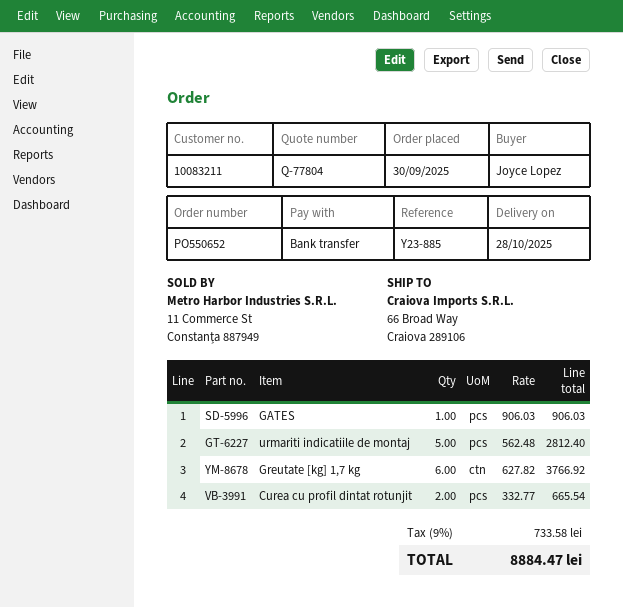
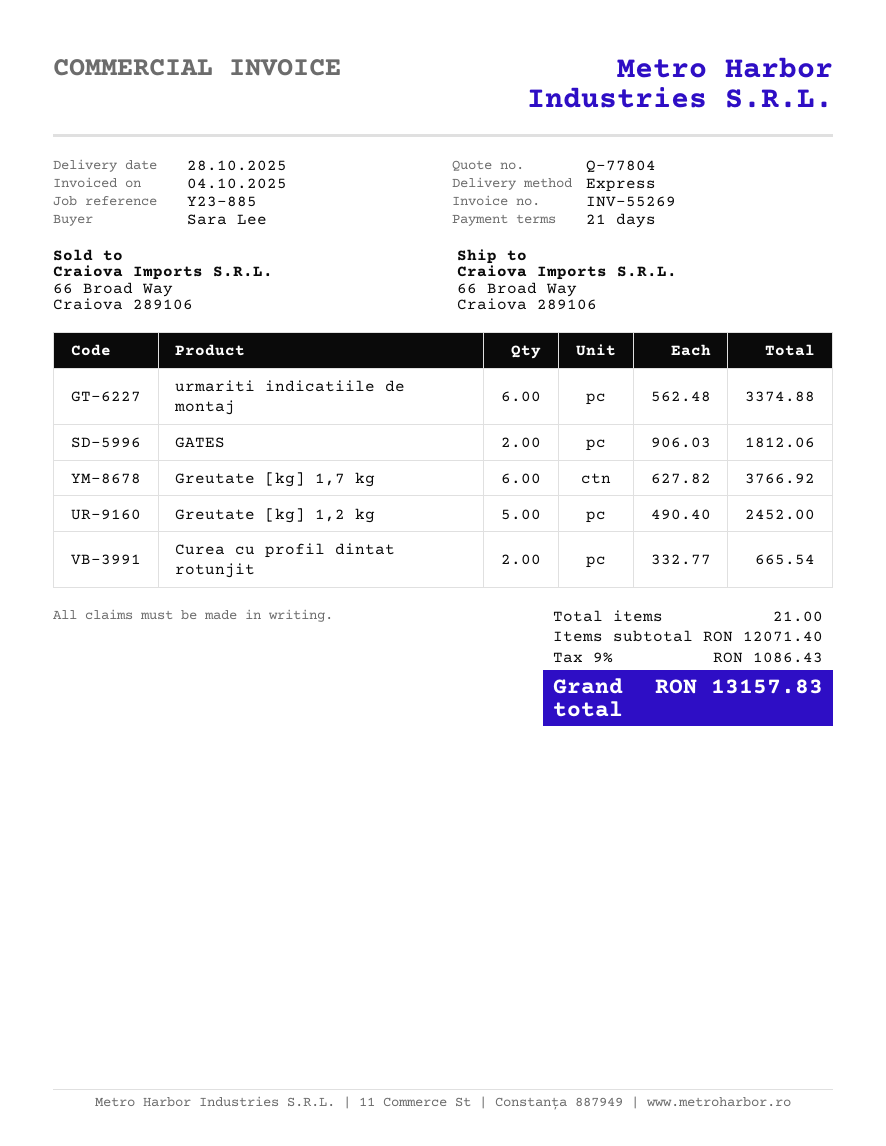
ordered by: Joyce Lopez -> Sara Lee
GATES: 1 x 906.03 = 906.03 -> 2 x 906.03 = 1812.06
urmariti indicatiile de montaj: 5 x 562.48 = 2812.40 -> 6 x 562.48 = 3374.88
Greutate [kg] 1,2 kg: none -> 5 x 490.40 = 2452.00
tax: 9% = 733.58 -> 9% = 1086.43
total: 8884.47 -> 13157.83

